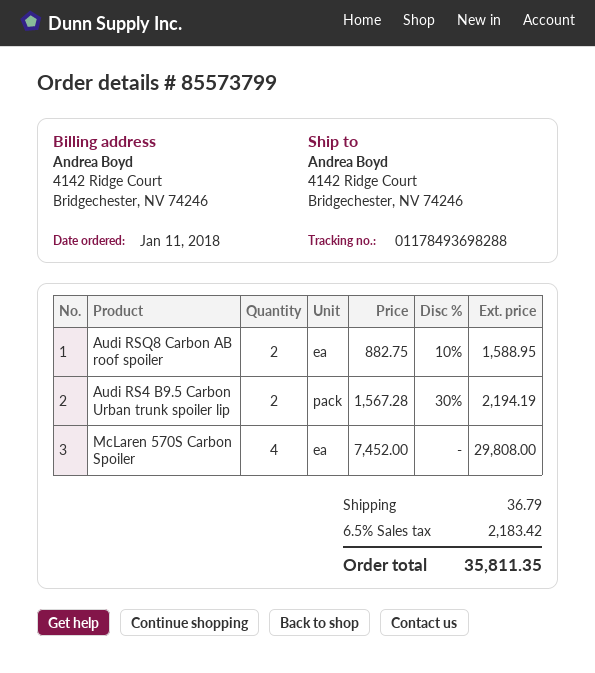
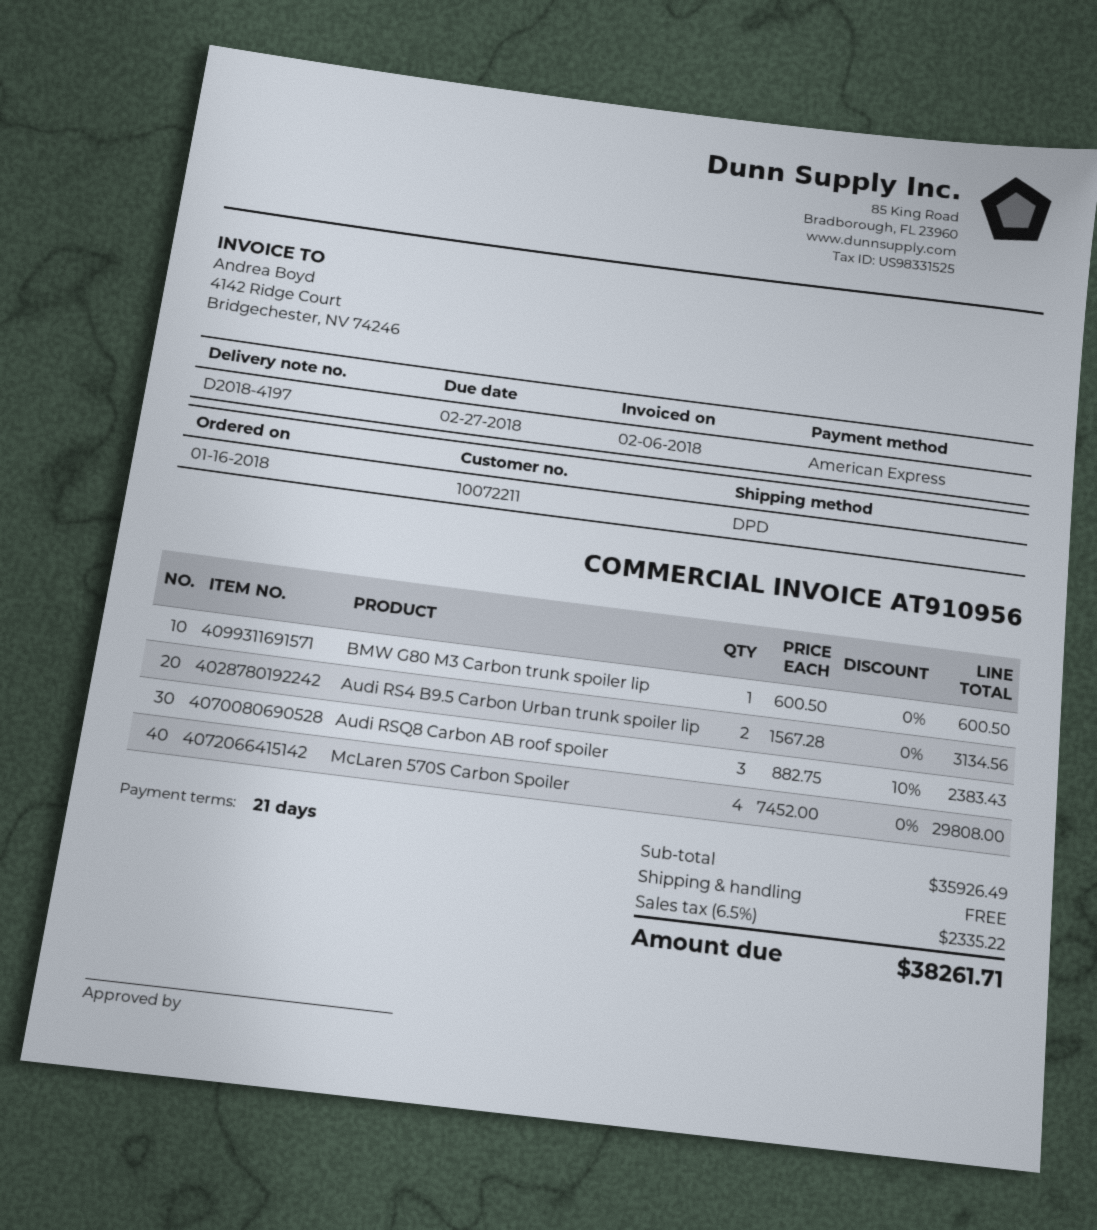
order date: 2018-01-11 -> 2018-01-16
Audi RSQ8 Carbon AB roof spoiler: 2 x 882.75 - 10% = 1588.95 -> 3 x 882.75 - 10% = 2383.43
Audi RS4 B9.5 Carbon Urban trunk spoiler lip: 2 x 1567.28 - 30% = 2194.19 -> 2 x 1567.28 = 3134.56
BMW G80 M3 Carbon trunk spoiler lip: none -> 1 x 600.50 = 600.50
shipping: 36.79 -> 0.00
tax: 6.5% = 2183.42 -> 6.5% = 2335.22
total: 35811.35 -> 38261.71

